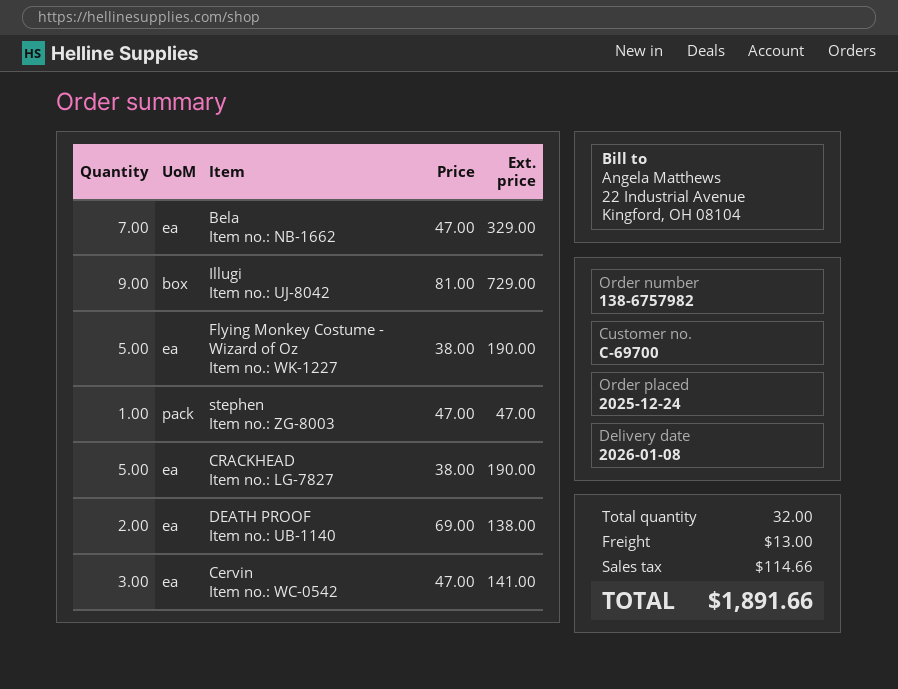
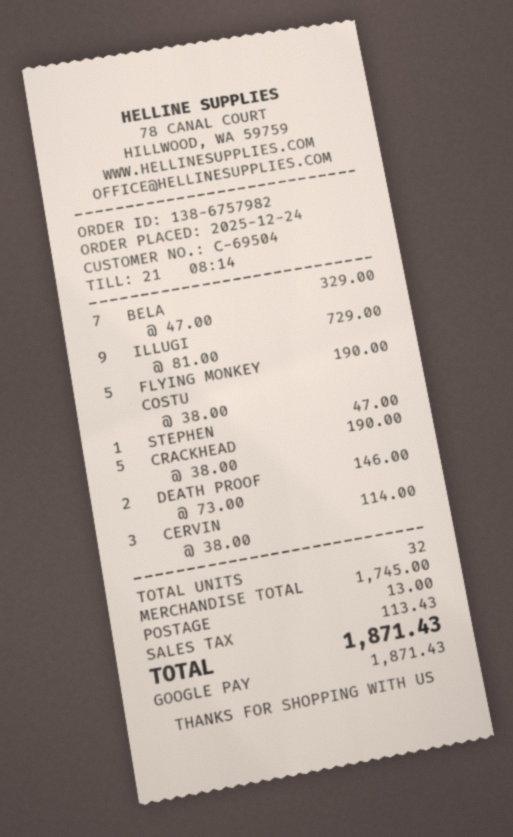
customer number: C-69700 -> C-69504
DEATH PROOF: 2 x 69.00 = 138.00 -> 2 x 73.00 = 146.00
Cervin: 3 x 47.00 = 141.00 -> 3 x 38.00 = 114.00
tax: 114.66 -> 113.43
total: 1891.66 -> 1871.43

